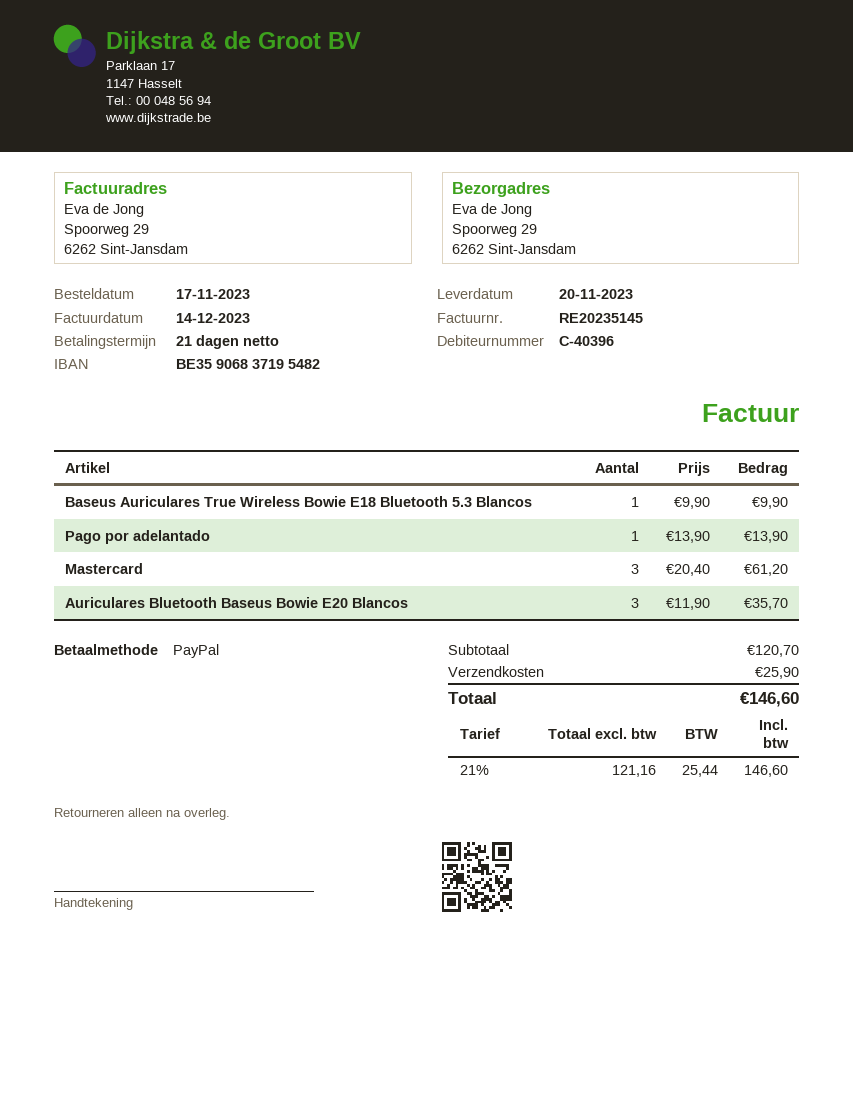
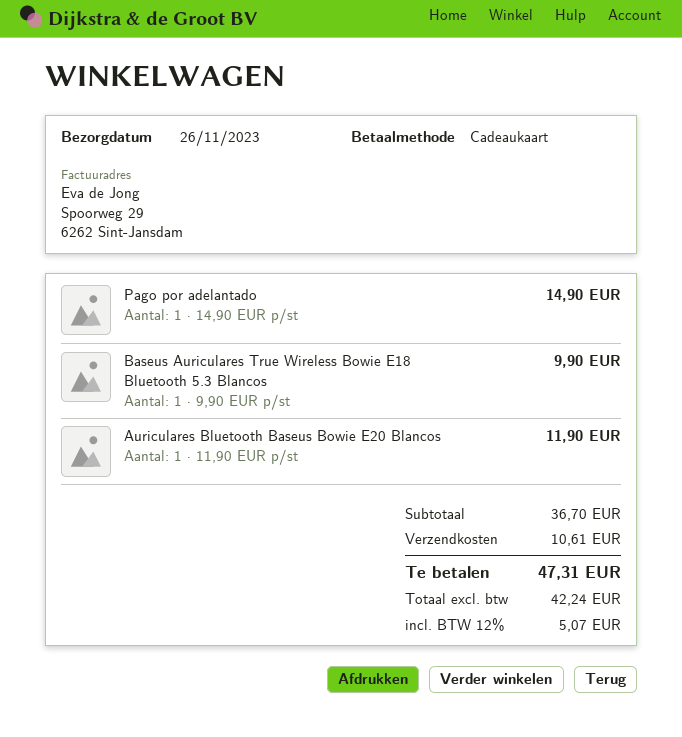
delivery date: 2023-11-20 -> 2023-11-26
payment method: PayPal -> gift card
Pago por adelantado: 1 x 13.90 = 13.90 -> 1 x 14.90 = 14.90
Mastercard: 3 x 20.40 = 61.20 -> none
Auriculares Bluetooth Baseus Bowie E20 Blancos: 3 x 11.90 = 35.70 -> 1 x 11.90 = 11.90
subtotal: 120.70 -> 36.70
shipping: 25.90 -> 10.61
net: 121.16 -> 42.24
tax: 21% = 25.44 -> 12% = 5.07
total: 146.60 -> 47.31

